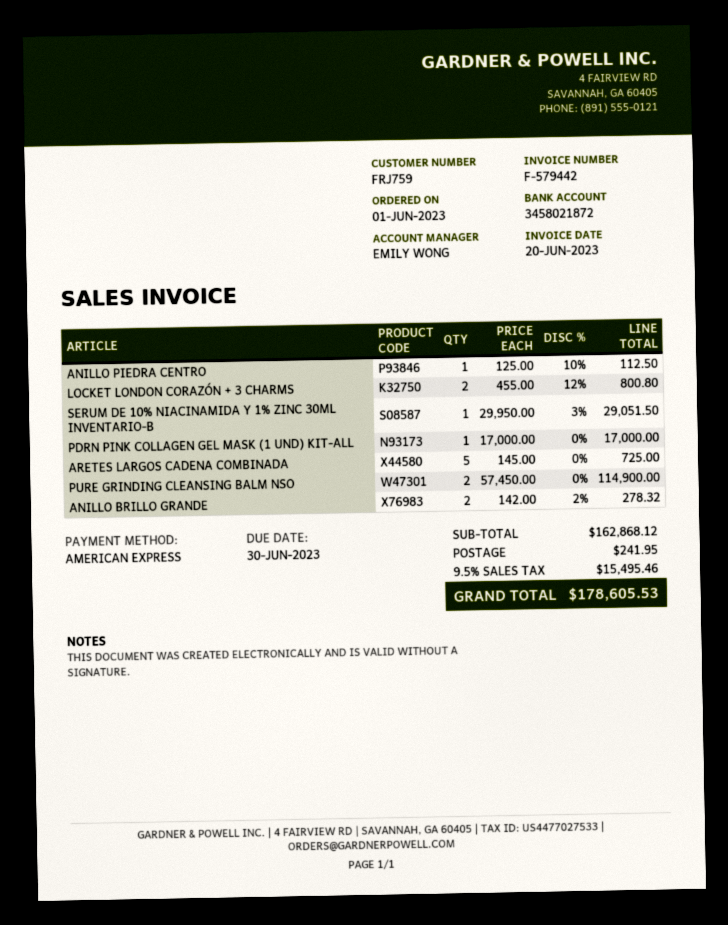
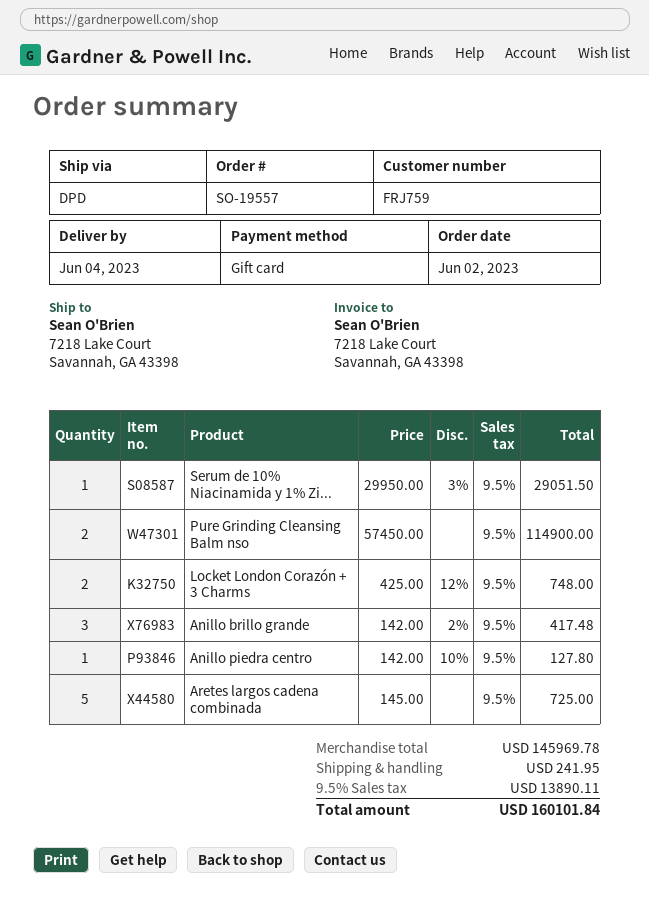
order date: 2023-06-01 -> 2023-06-02
payment method: American Express -> gift card
ANILLO PIEDRA CENTRO: 1 x 125.00 - 10% = 112.50 -> 1 x 142.00 - 10% = 127.80
LOCKET LONDON CORAZÓN + 3 CHARMS: 2 x 455.00 - 12% = 800.80 -> 2 x 425.00 - 12% = 748.00
PDRN PINK COLLAGEN GEL MASK (1 UND) KIT-ALL: 1 x 17000.00 = 17000.00 -> none
ANILLO BRILLO GRANDE: 2 x 142.00 - 2% = 278.32 -> 3 x 142.00 - 2% = 417.48
subtotal: 162868.12 -> 145969.78
tax: 9.5% = 15495.46 -> 9.5% = 13890.11
total: 178605.53 -> 160101.84

